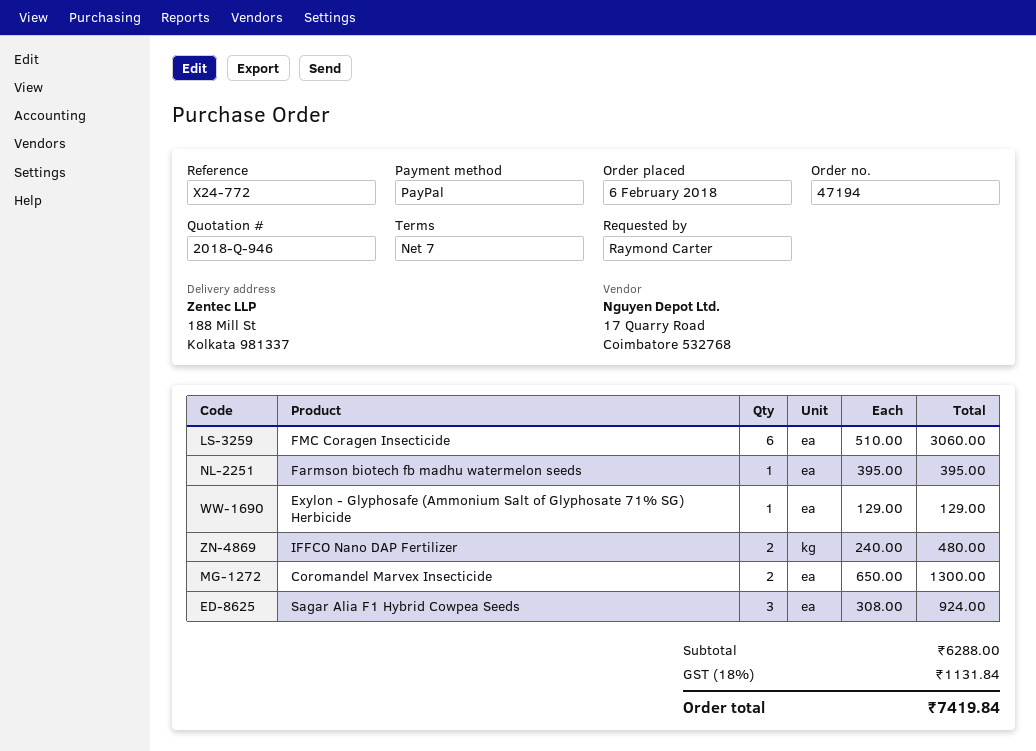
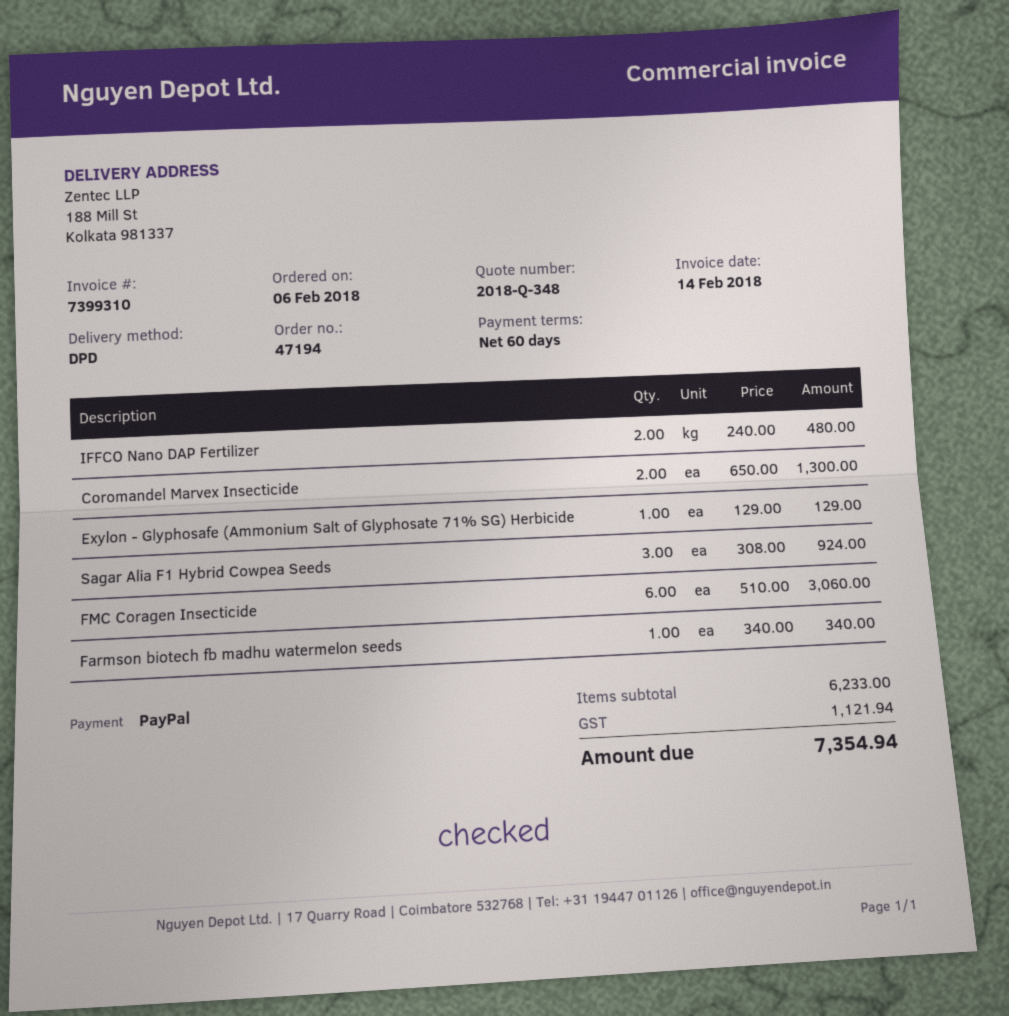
quote number: 2018-Q-946 -> 2018-Q-348
payment terms: 7 days -> 60 days
Farmson biotech fb madhu watermelon seeds: 1 x 395.00 = 395.00 -> 1 x 340.00 = 340.00
subtotal: 6288.00 -> 6233.00
tax: 1131.84 -> 1121.94
total: 7419.84 -> 7354.94

